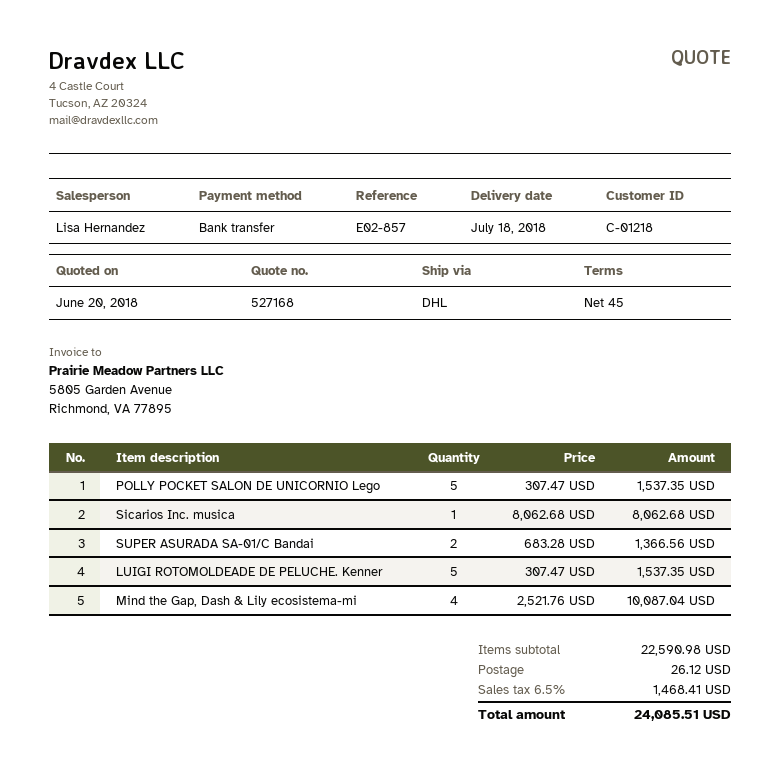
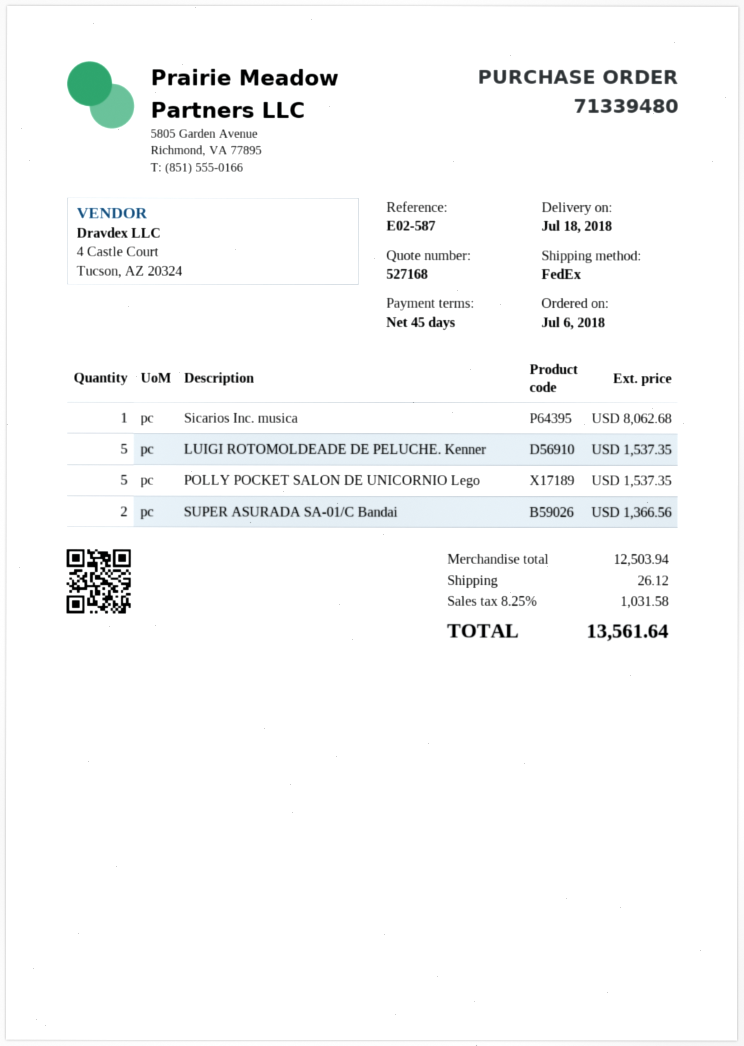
reference: E02-857 -> E02-587
shipping method: DHL -> FedEx
Mind the Gap, Dash & Lily ecosistema-mi: 4 for 10087.04 -> none
subtotal: 22590.98 -> 12503.94
tax: 6.5% = 1468.41 -> 8.25% = 1031.58
total: 24085.51 -> 13561.64

